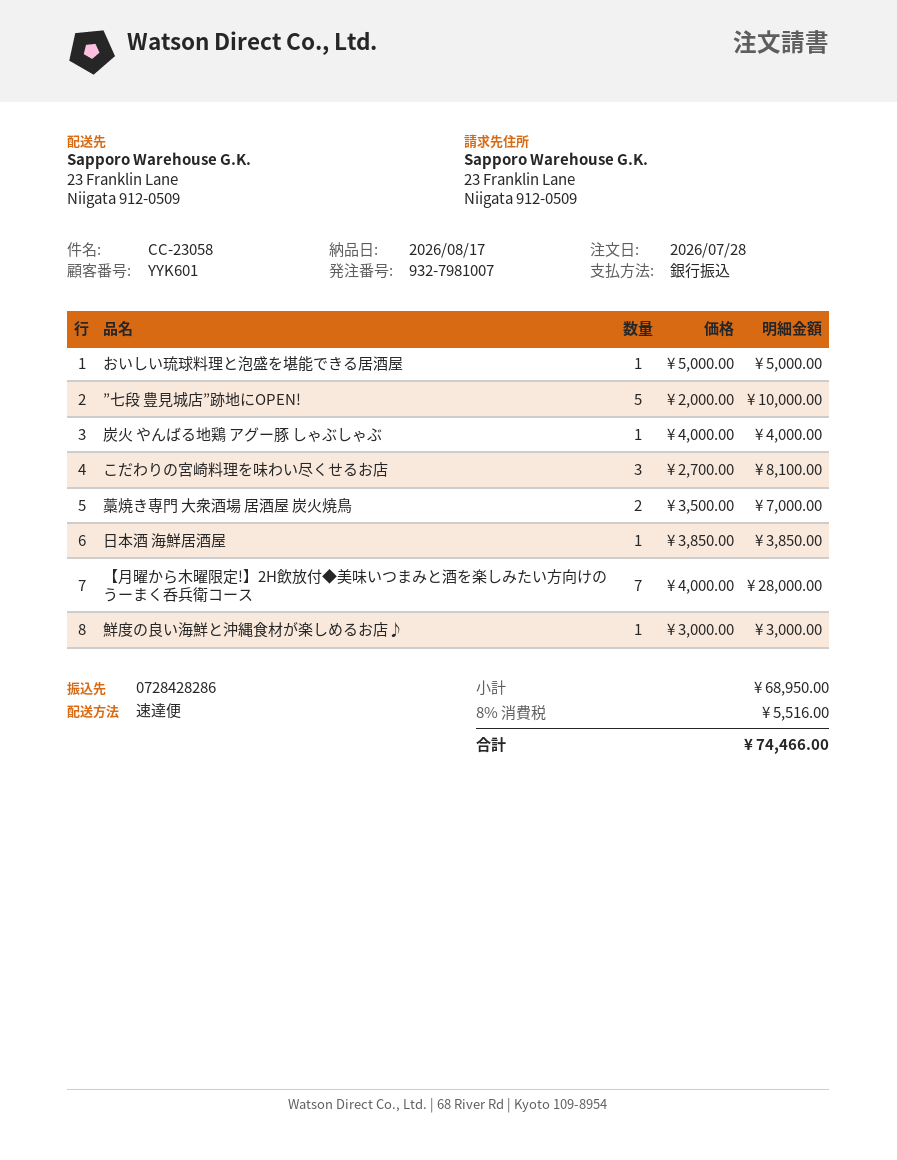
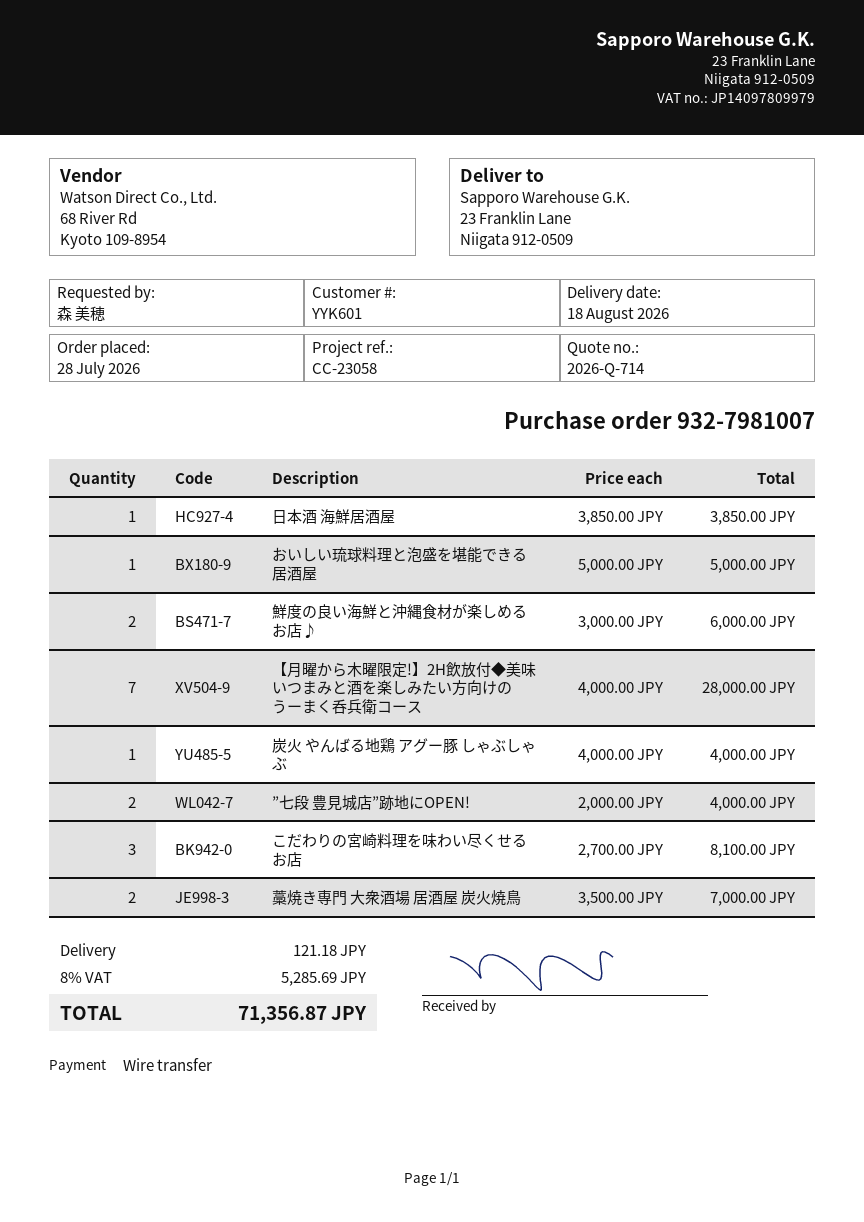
delivery date: 2026-08-17 -> 2026-08-18
”七段 豊見城店”跡地にOPEN!: 5 x 2000.00 = 10000.00 -> 2 x 2000.00 = 4000.00
鮮度の良い海鮮と沖縄食材が楽しめるお店♪: 1 x 3000.00 = 3000.00 -> 2 x 3000.00 = 6000.00
shipping: none -> 121.18
tax: 8% = 5516.00 -> 8% = 5285.69
total: 74466.00 -> 71356.87

